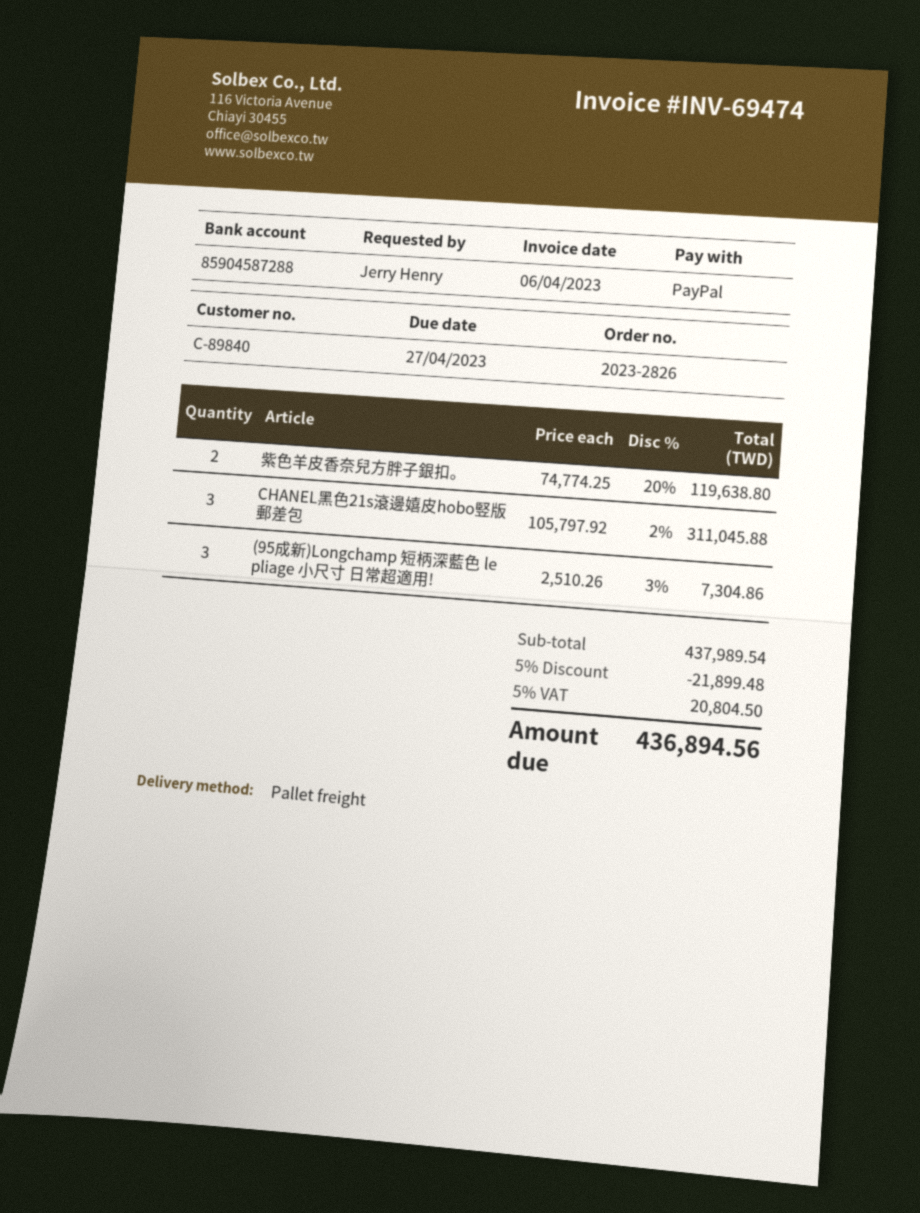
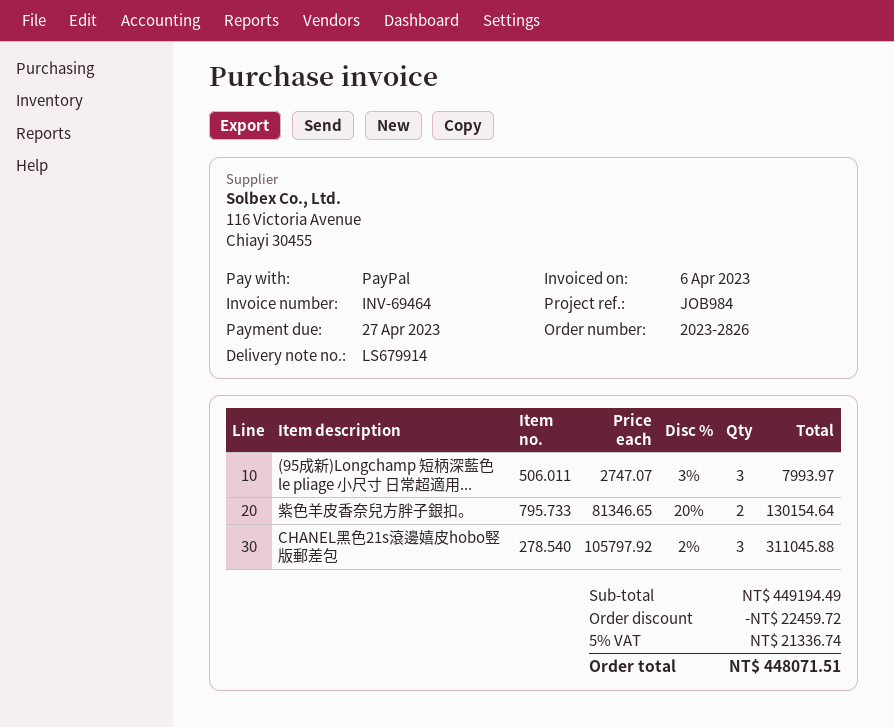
invoice number: INV-69474 -> INV-69464
紫色羊皮香奈兒方胖子銀扣。: 2 x 74774.25 - 20% = 119638.80 -> 2 x 81346.65 - 20% = 130154.64
(95成新)Longchamp 短柄深藍色 le pliage 小尺寸 日常超適用!: 3 x 2510.26 - 3% = 7304.86 -> 3 x 2747.07 - 3% = 7993.97
subtotal: 437989.54 -> 449194.49
discount: 21899.48 -> 22459.72
tax: 5% = 20804.50 -> 5% = 21336.74
total: 436894.56 -> 448071.51

